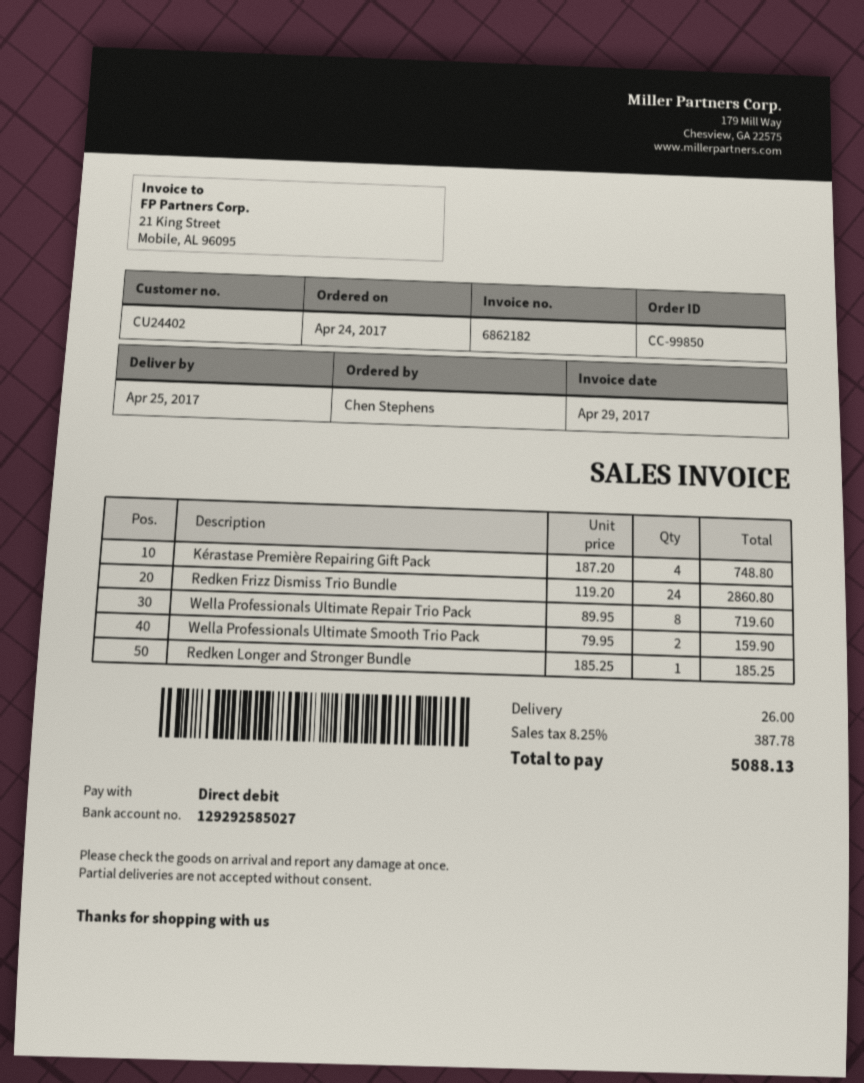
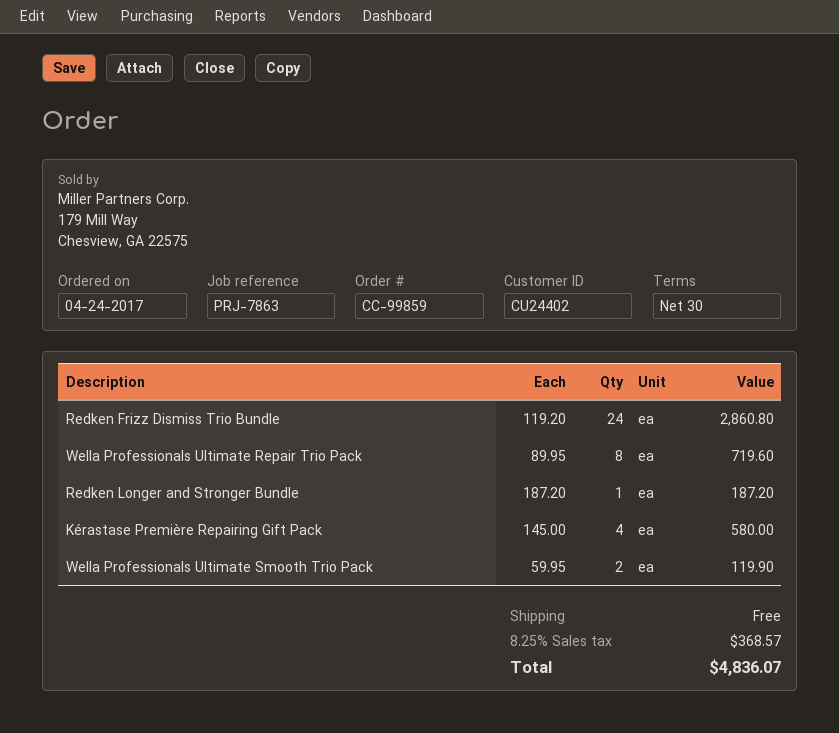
order number: CC-99850 -> CC-99859
Kérastase Première Repairing Gift Pack: 4 x 187.20 = 748.80 -> 4 x 145.00 = 580.00
Wella Professionals Ultimate Smooth Trio Pack: 2 x 79.95 = 159.90 -> 2 x 59.95 = 119.90
Redken Longer and Stronger Bundle: 1 x 185.25 = 185.25 -> 1 x 187.20 = 187.20
shipping: 26.00 -> 0.00
tax: 8.25% = 387.78 -> 8.25% = 368.57
total: 5088.13 -> 4836.07

